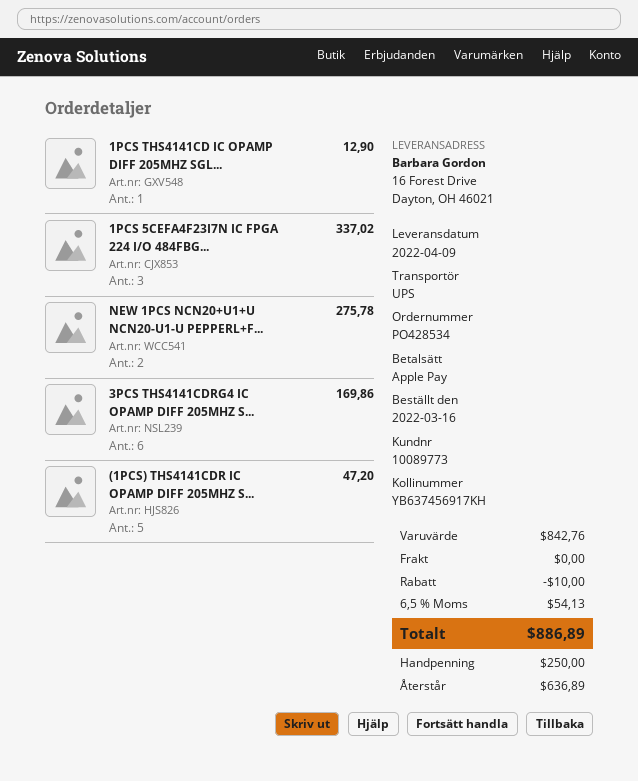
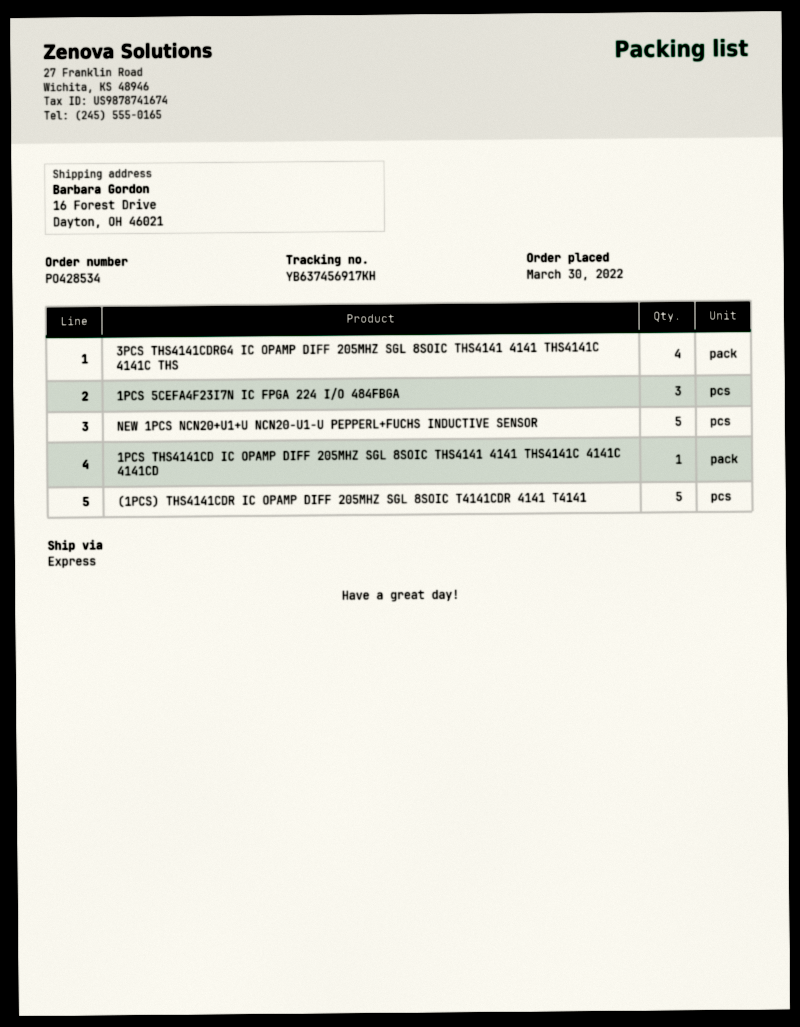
order date: 2022-03-16 -> 2022-03-30
shipping method: UPS -> express
NEW 1PCS NCN20+U1+U NCN20-U1-U PEPPERL+F...: 2 -> 5
3PCS THS4141CDRG4 IC OPAMP DIFF 205MHZ S...: 6 -> 4

